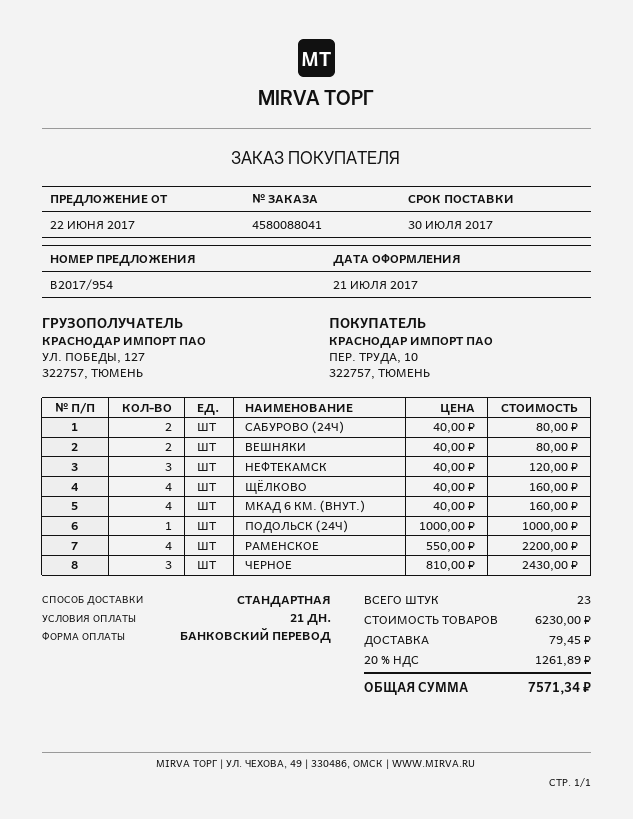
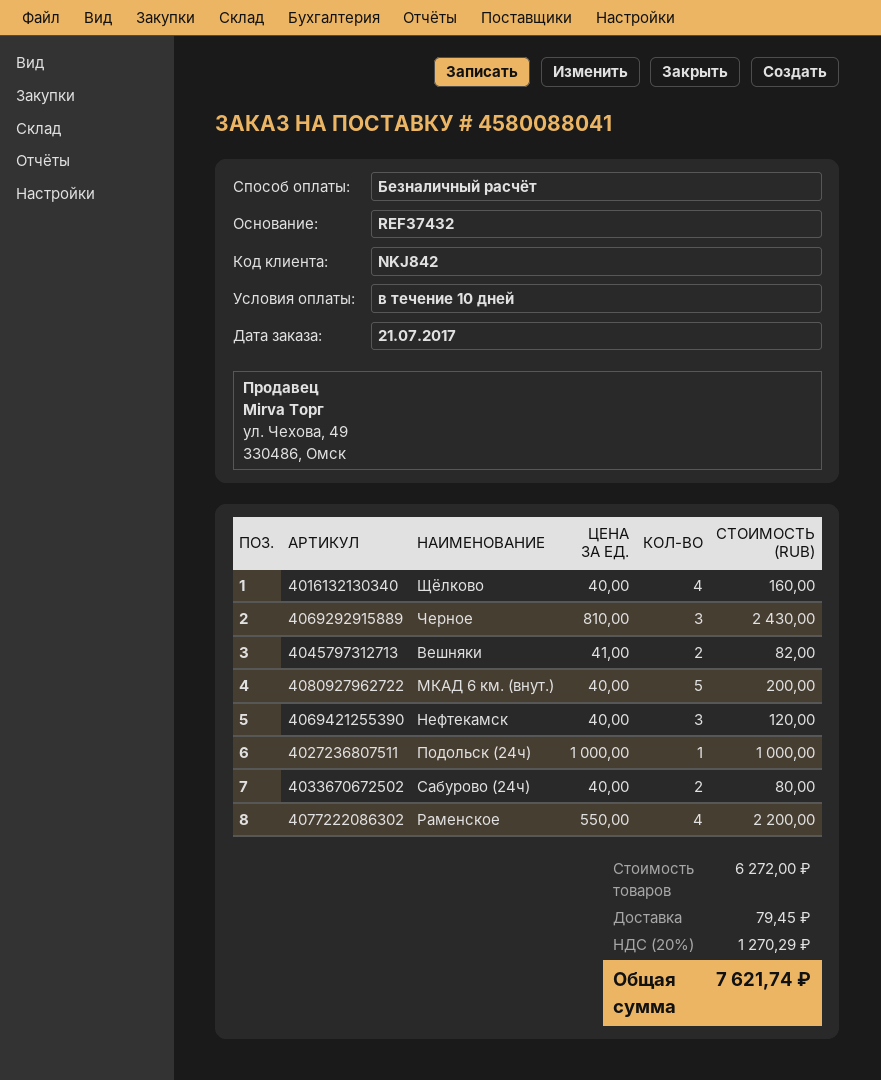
payment terms: 21 days -> 10 days
ВЕШНЯКИ: 2 x 40.00 = 80.00 -> 2 x 41.00 = 82.00
МКАД 6 КМ. (ВНУТ.): 4 x 40.00 = 160.00 -> 5 x 40.00 = 200.00
subtotal: 6230.00 -> 6272.00
tax: 20% = 1261.89 -> 20% = 1270.29
total: 7571.34 -> 7621.74

